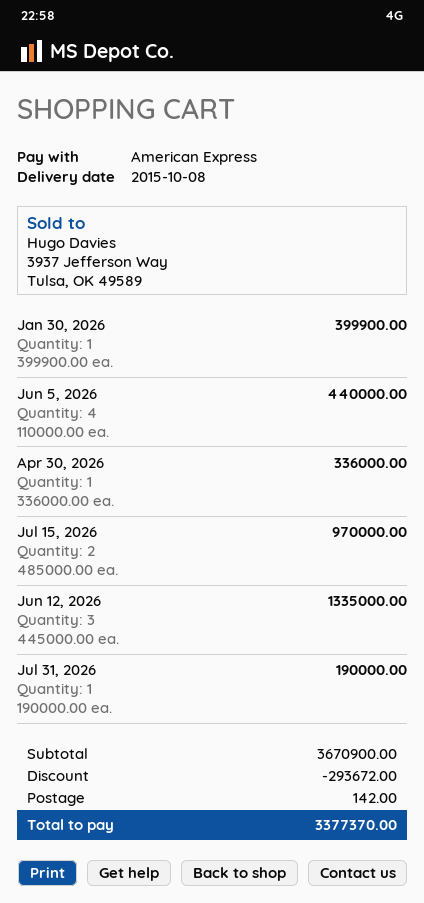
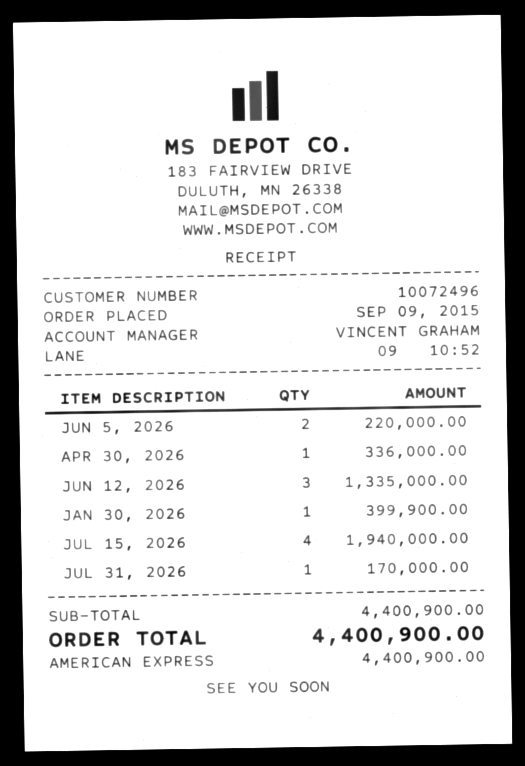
Jun 5, 2026: 4 for 440000.00 -> 2 for 220000.00
Jul 15, 2026: 2 for 970000.00 -> 4 for 1940000.00
Jul 31, 2026: 1 for 190000.00 -> 1 for 170000.00
subtotal: 3670900.00 -> 4400900.00
discount: 293672.00 -> none
shipping: 142.00 -> none
total: 3377370.00 -> 4400900.00

